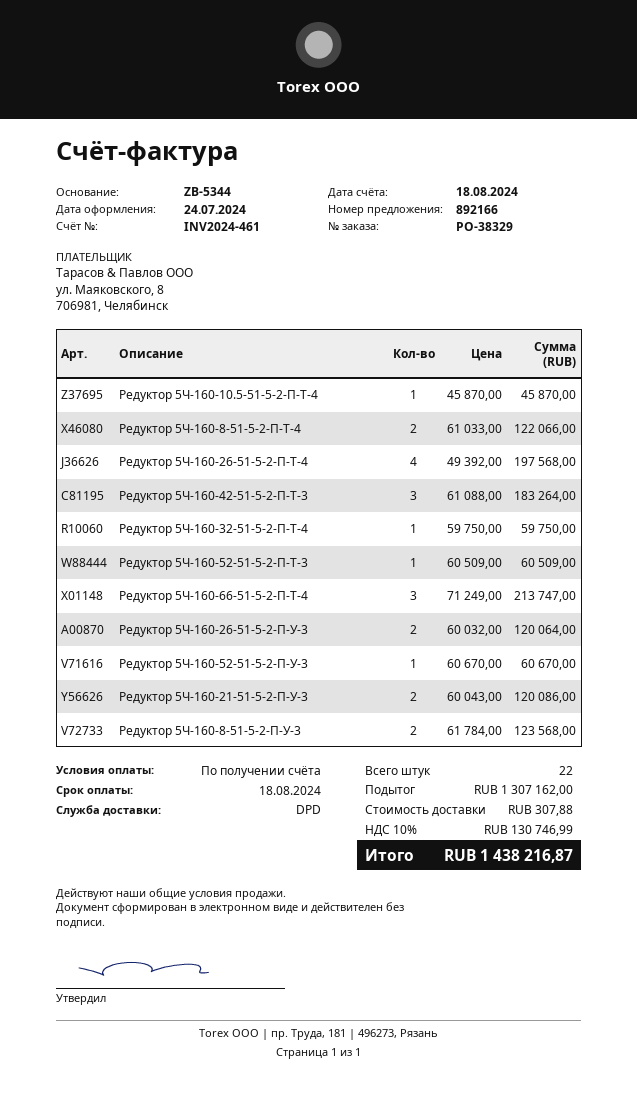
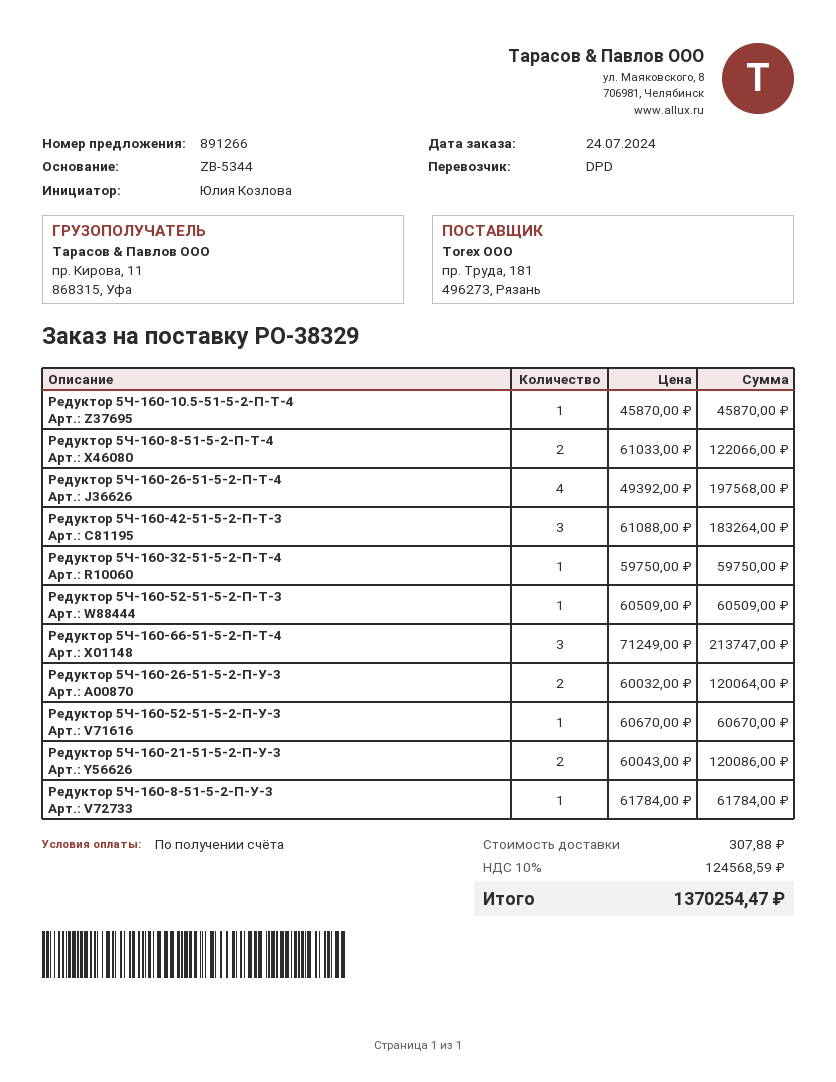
quote number: 892166 -> 891266
Редуктор 5Ч-160-8-51-5-2-П-У-3: 2 x 61784.00 = 123568.00 -> 1 x 61784.00 = 61784.00
tax: 10% = 130746.99 -> 10% = 124568.59
total: 1438216.87 -> 1370254.47

